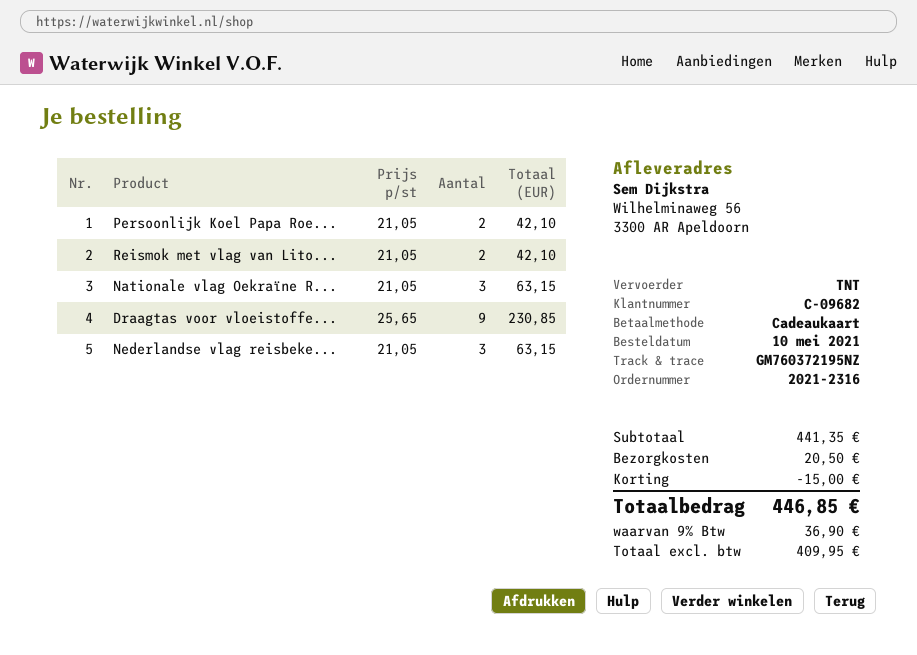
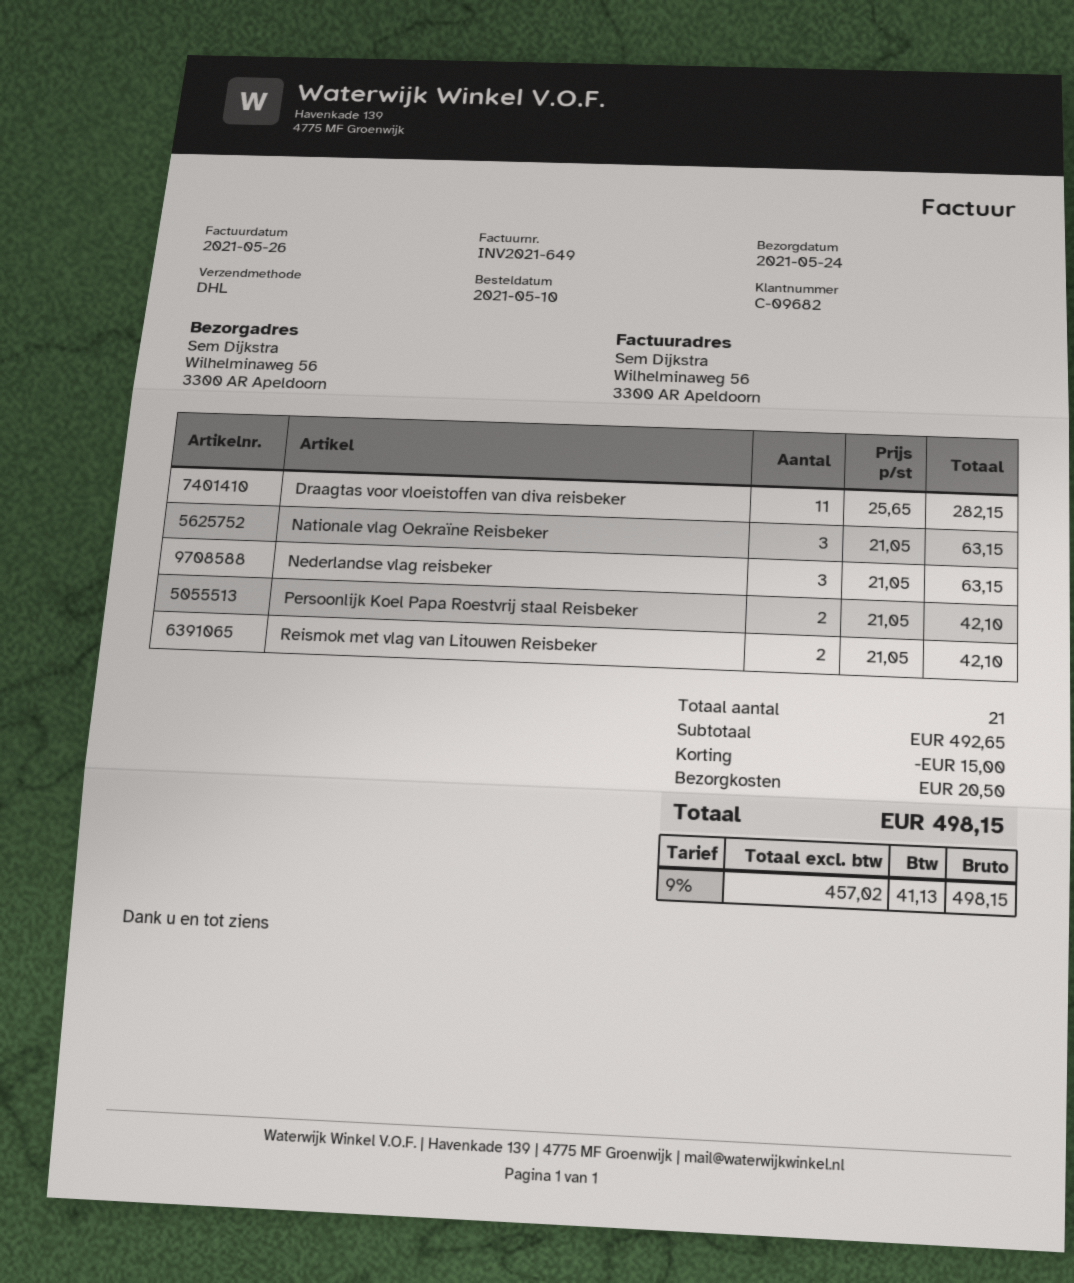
shipping method: TNT -> DHL
Draagtas voor vloeistoffe...: 9 x 25.65 = 230.85 -> 11 x 25.65 = 282.15
subtotal: 441.35 -> 492.65
net: 409.95 -> 457.02
tax: 9% = 36.90 -> 9% = 41.13
total: 446.85 -> 498.15

